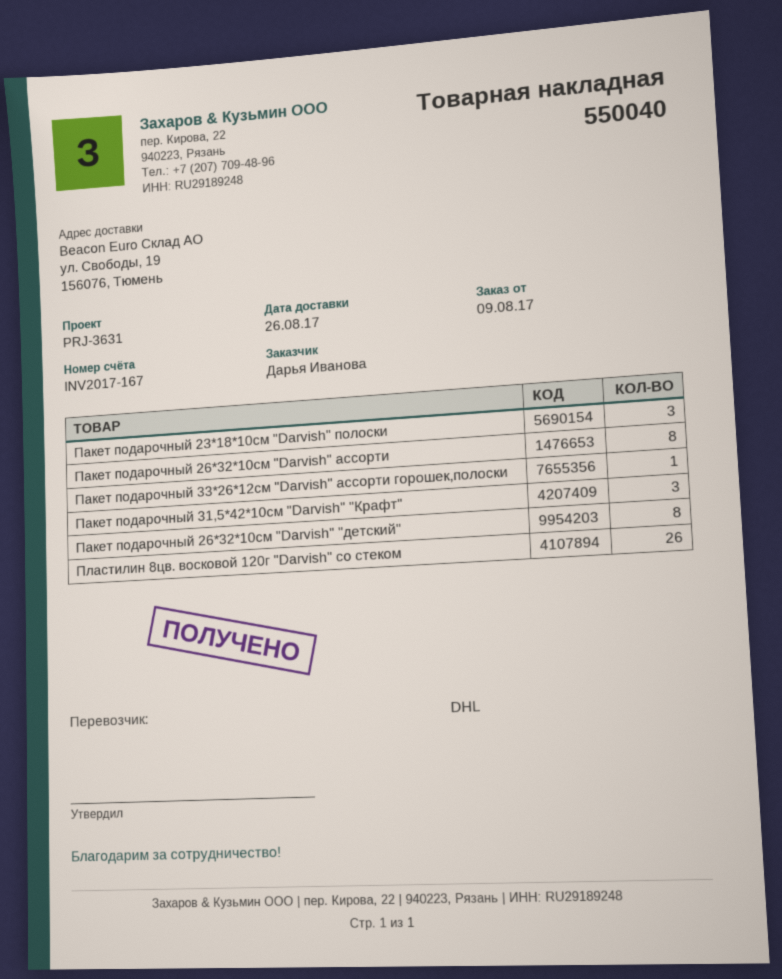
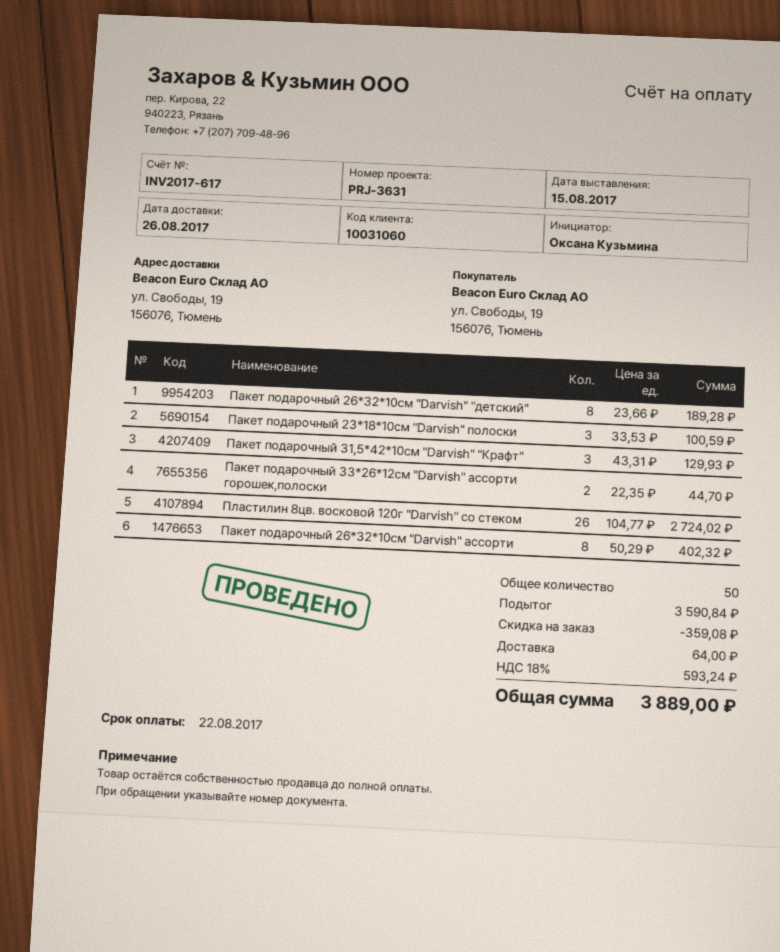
invoice number: INV2017-167 -> INV2017-617
ordered by: Дарья Иванова -> Оксана Кузьмина
Пакет подарочный 33*26*12см "Darvish" ассорти горошек,полоски: 1 -> 2

